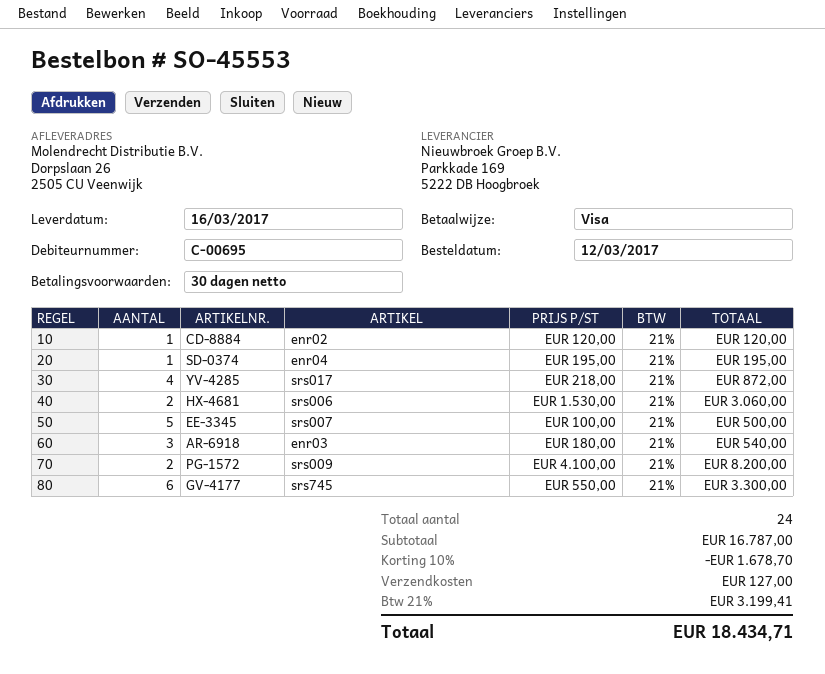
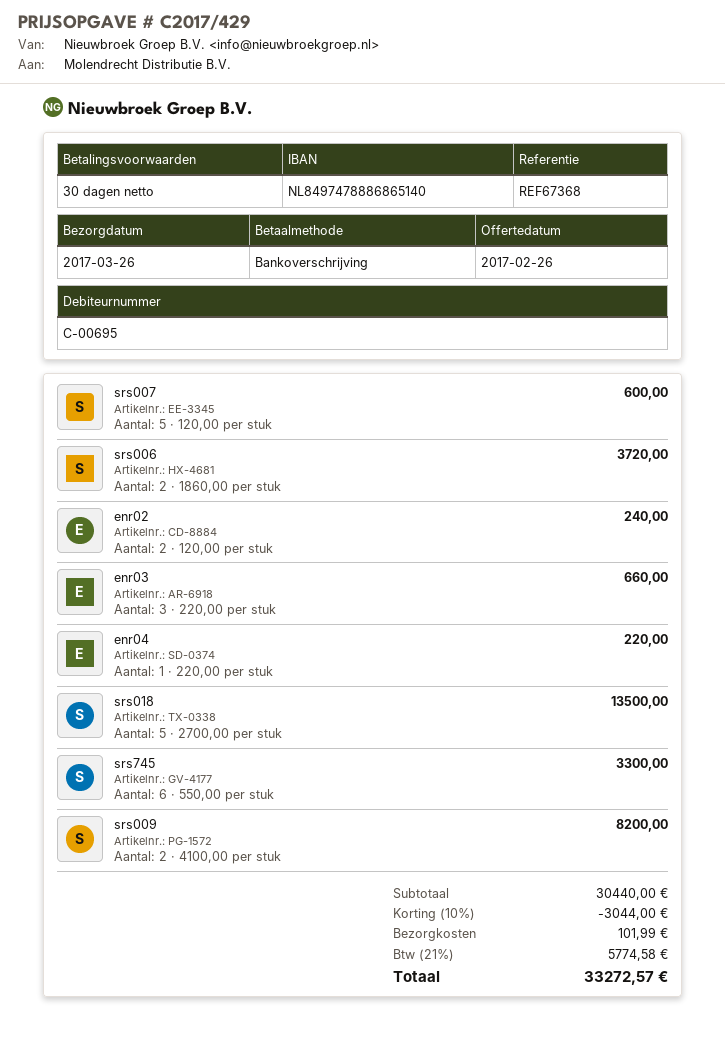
delivery date: 2017-03-16 -> 2017-03-26
payment method: Visa -> bank transfer
enr02: 1 x 120.00 = 120.00 -> 2 x 120.00 = 240.00
enr04: 1 x 195.00 = 195.00 -> 1 x 220.00 = 220.00
srs017: 4 x 218.00 = 872.00 -> none
srs006: 2 x 1530.00 = 3060.00 -> 2 x 1860.00 = 3720.00
srs007: 5 x 100.00 = 500.00 -> 5 x 120.00 = 600.00
enr03: 3 x 180.00 = 540.00 -> 3 x 220.00 = 660.00
srs018: none -> 5 x 2700.00 = 13500.00
subtotal: 16787.00 -> 30440.00
discount: 10% = 1678.70 -> 10% = 3044.00
shipping: 127.00 -> 101.99
tax: 21% = 3199.41 -> 21% = 5774.58
total: 18434.71 -> 33272.57

